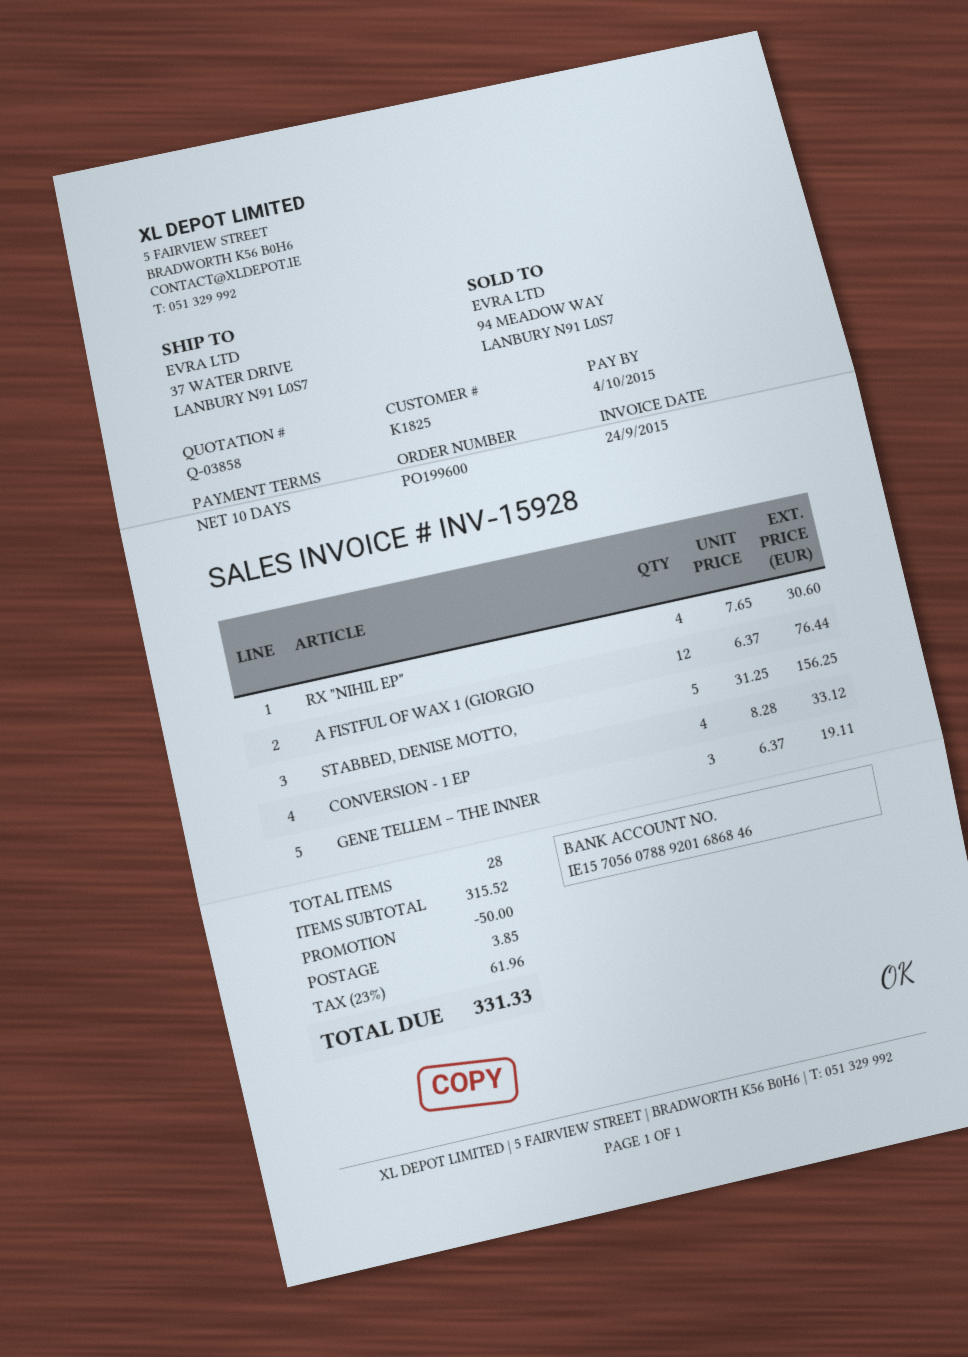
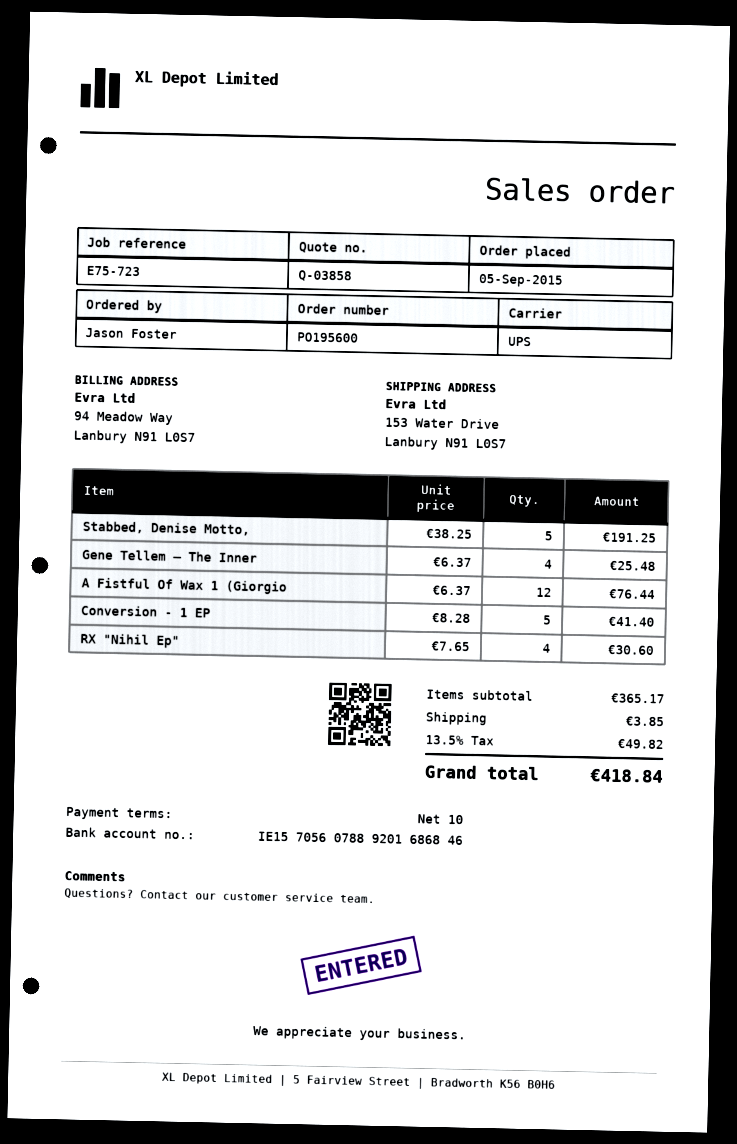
order number: PO199600 -> PO195600
ship to: 37 WATER DRIVE, LANBURY N91 L0S7 -> 153 Water Drive, Lanbury N91 L0S7
STABBED, DENISE MOTTO,: 5 x 31.25 = 156.25 -> 5 x 38.25 = 191.25
CONVERSION - 1 EP: 4 x 8.28 = 33.12 -> 5 x 8.28 = 41.40
GENE TELLEM – THE INNER: 3 x 6.37 = 19.11 -> 4 x 6.37 = 25.48
subtotal: 315.52 -> 365.17
discount: 50.00 -> none
tax: 23% = 61.96 -> 13.5% = 49.82
total: 331.33 -> 418.84

